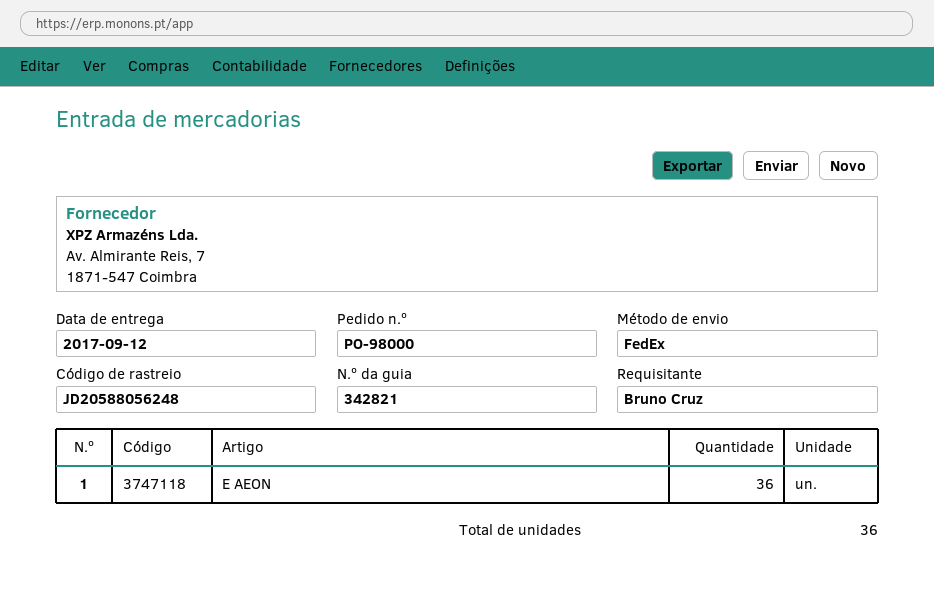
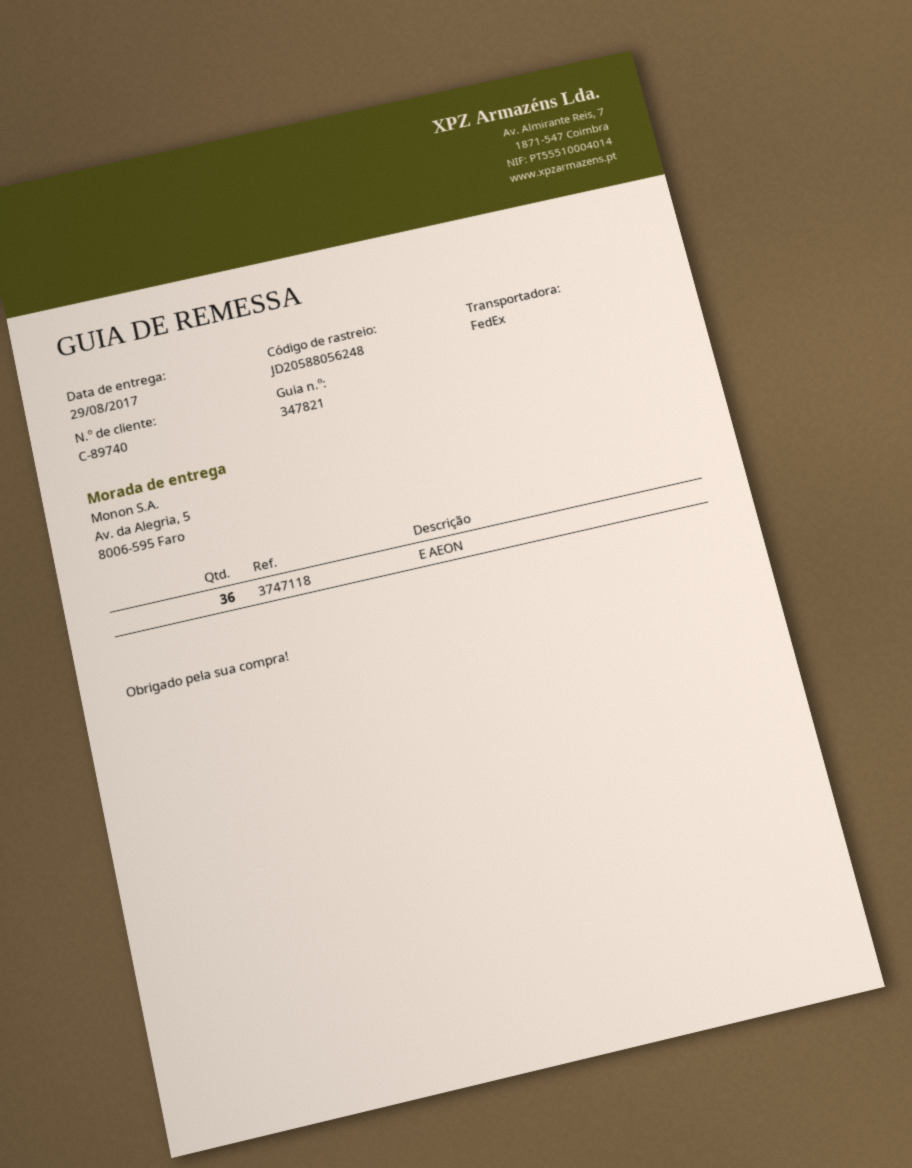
delivery note number: 342821 -> 347821
delivery date: 2017-09-12 -> 2017-08-29

